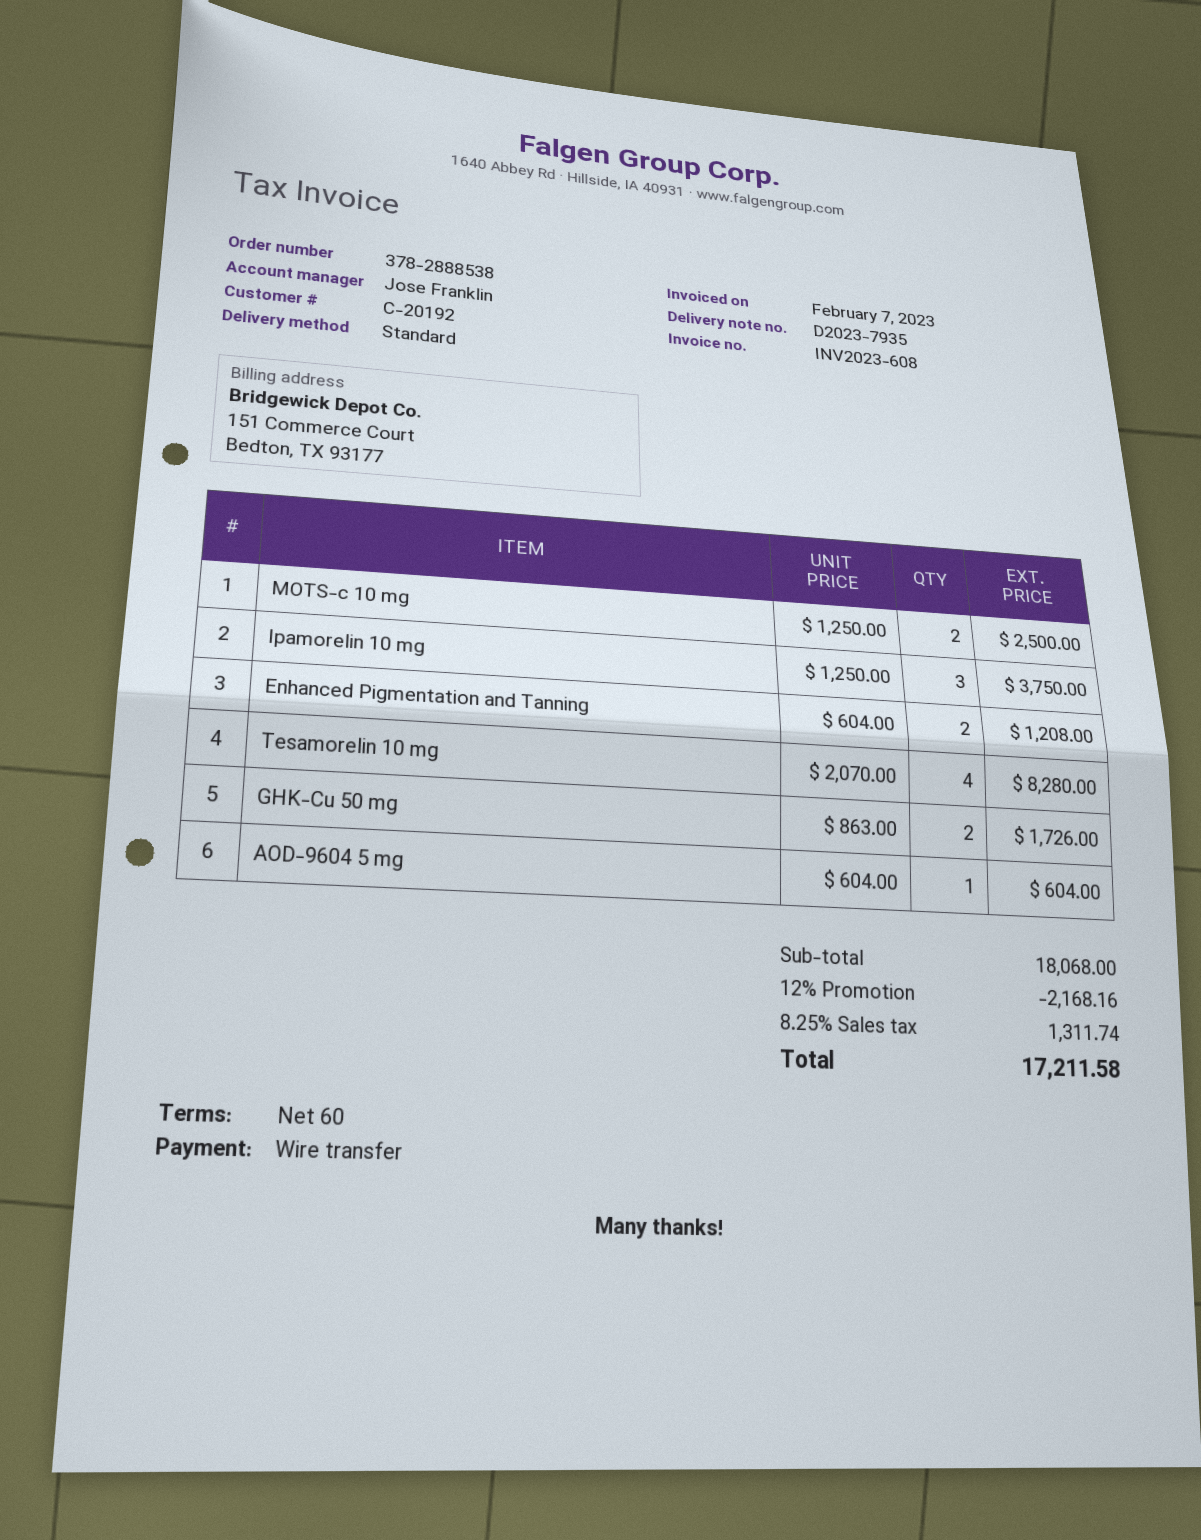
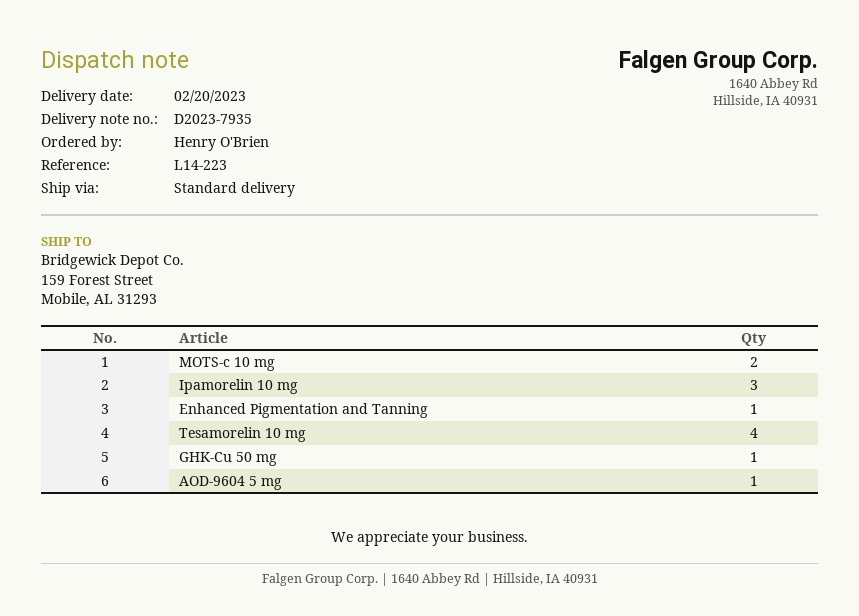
Enhanced Pigmentation and Tanning: 2 -> 1
GHK-Cu 50 mg: 2 -> 1

